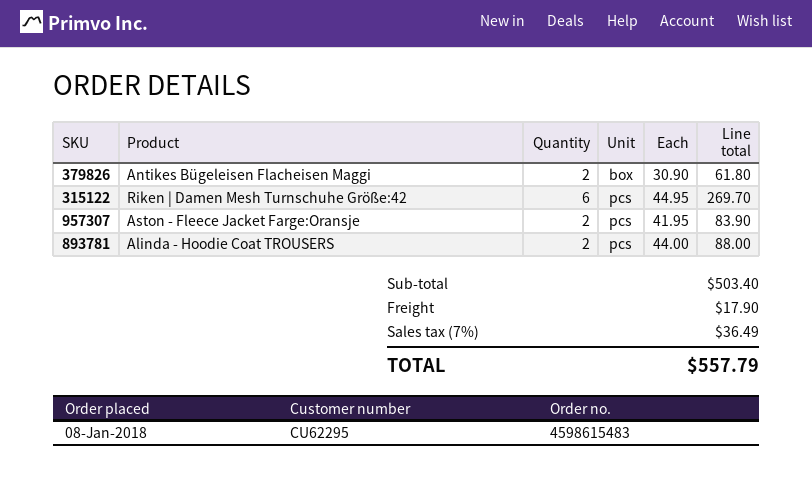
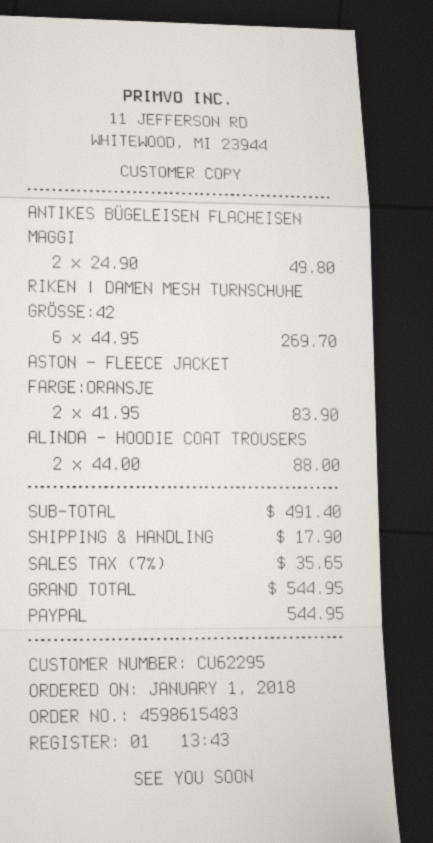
order date: 2018-01-08 -> 2018-01-01
Antikes Bügeleisen Flacheisen Maggi: 2 x 30.90 = 61.80 -> 2 x 24.90 = 49.80
subtotal: 503.40 -> 491.40
tax: 7% = 36.49 -> 7% = 35.65
total: 557.79 -> 544.95

